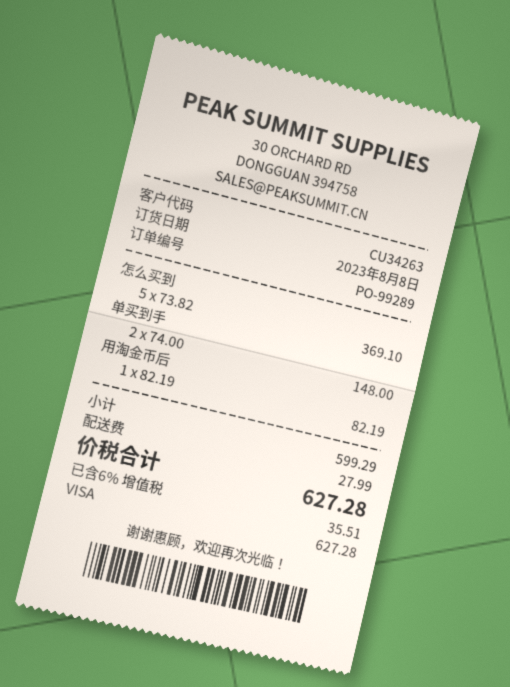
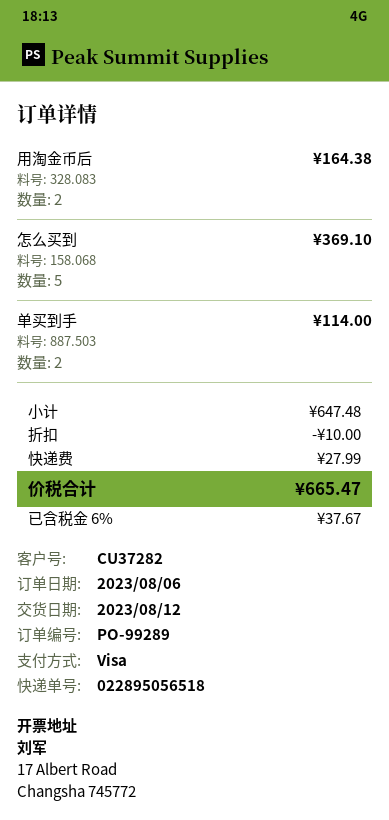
order date: 2023-08-08 -> 2023-08-06
customer number: CU34263 -> CU37282
单买到手: 2 for 148.00 -> 2 for 114.00
用淘金币后: 1 for 82.19 -> 2 for 164.38
subtotal: 599.29 -> 647.48
discount: none -> 10.00
tax: 6% = 35.51 -> 6% = 37.67
total: 627.28 -> 665.47

